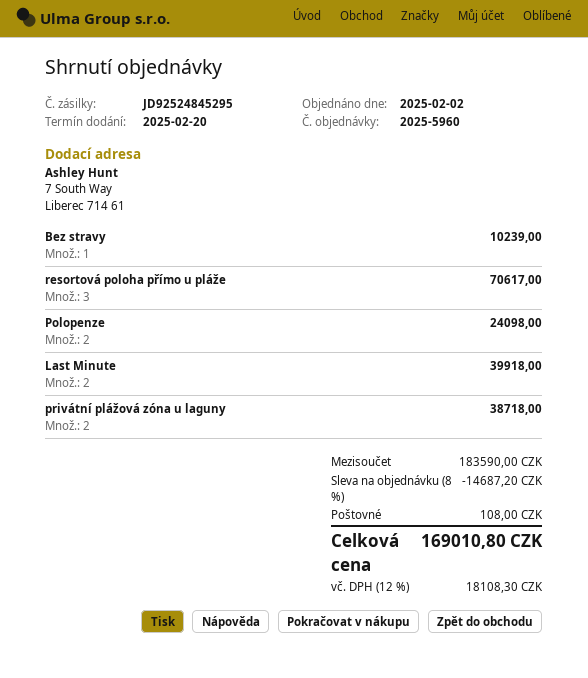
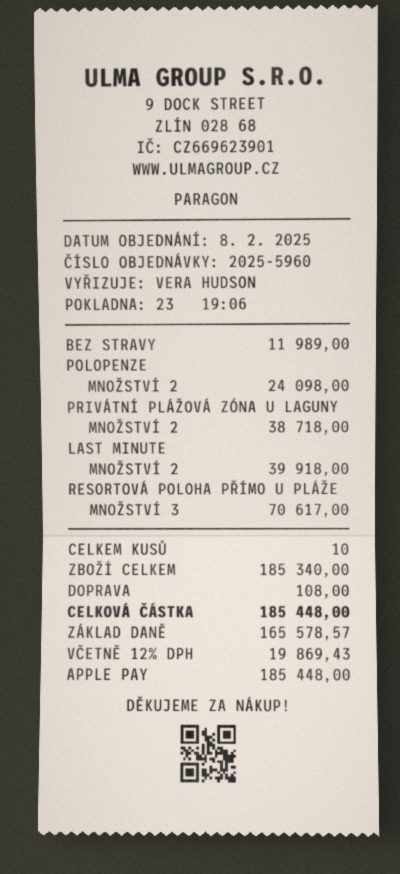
order date: 2025-02-02 -> 2025-02-08
Bez stravy: 1 for 10239.00 -> 1 for 11989.00
subtotal: 183590.00 -> 185340.00
discount: 8% = 14687.20 -> none
tax: 12% = 18108.30 -> 12% = 19869.43
total: 169010.80 -> 185448.00

